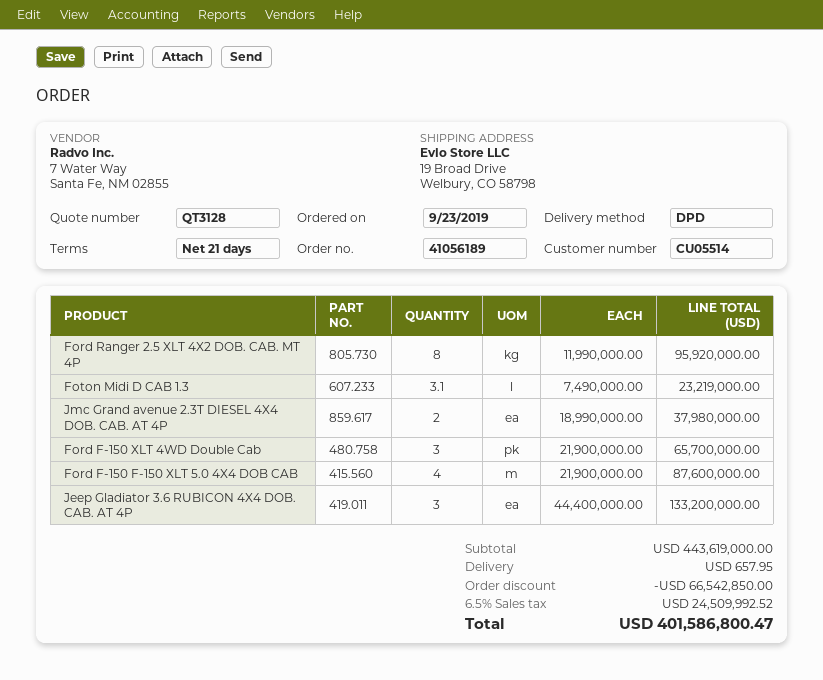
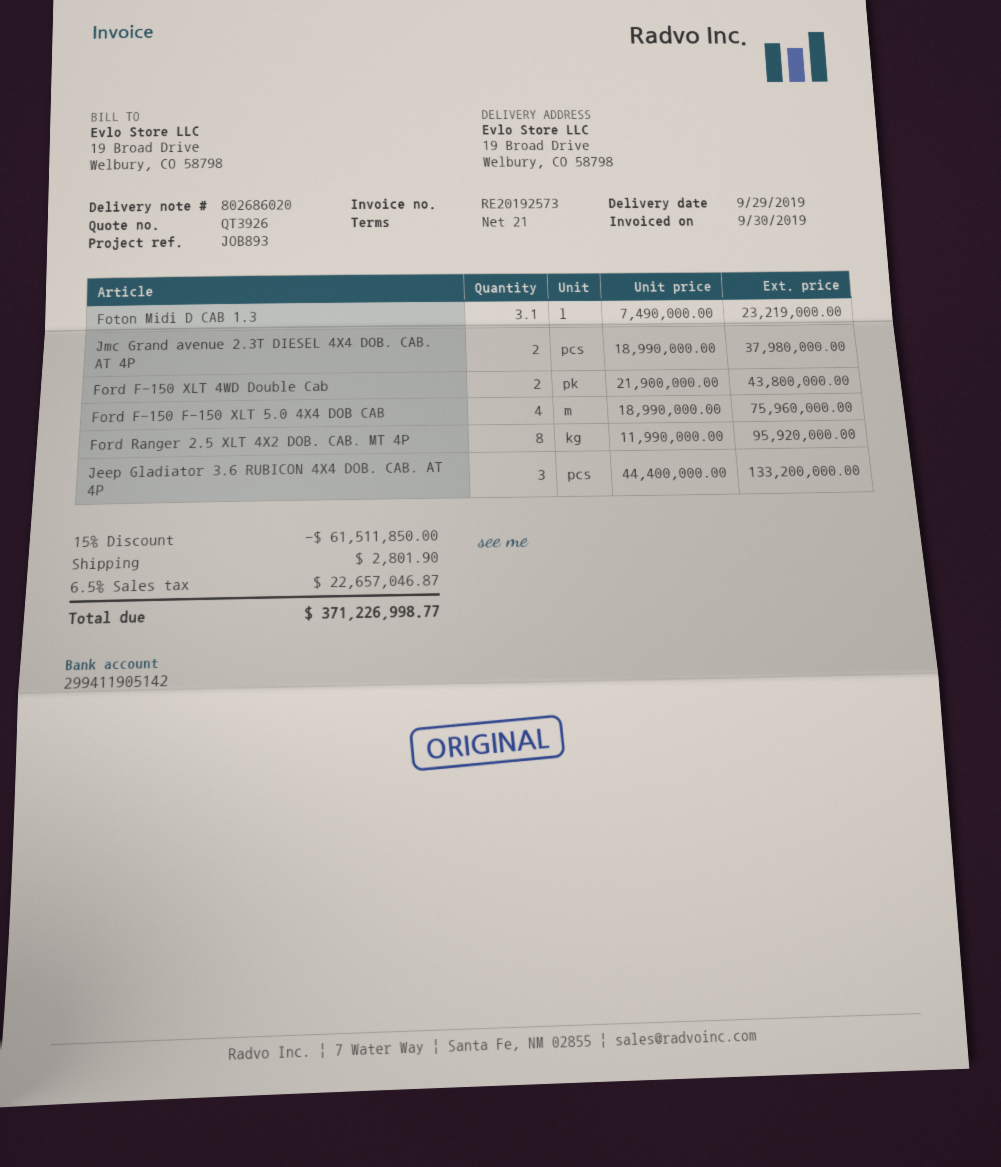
quote number: QT3128 -> QT3926
Ford F-150 XLT 4WD Double Cab: 3 x 21900000.00 = 65700000.00 -> 2 x 21900000.00 = 43800000.00
Ford F-150 F-150 XLT 5.0 4X4 DOB CAB: 4 x 21900000.00 = 87600000.00 -> 4 x 18990000.00 = 75960000.00
discount: 66542850.00 -> 61511850.00
shipping: 657.95 -> 2801.90
tax: 6.5% = 24509992.52 -> 6.5% = 22657046.87
total: 401586800.47 -> 371226998.77

